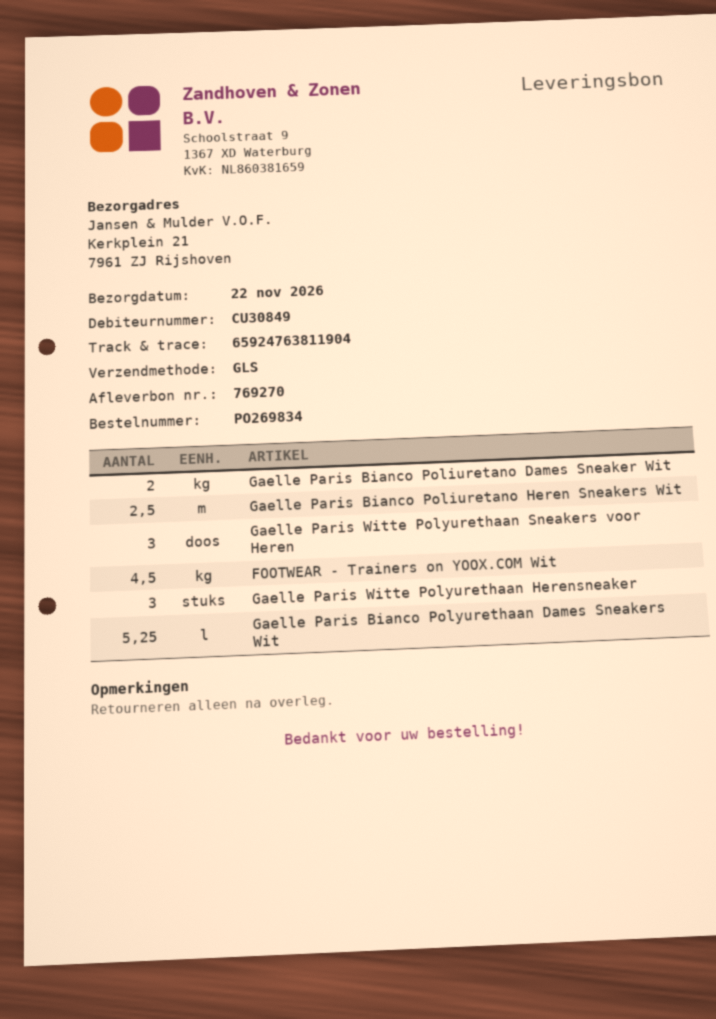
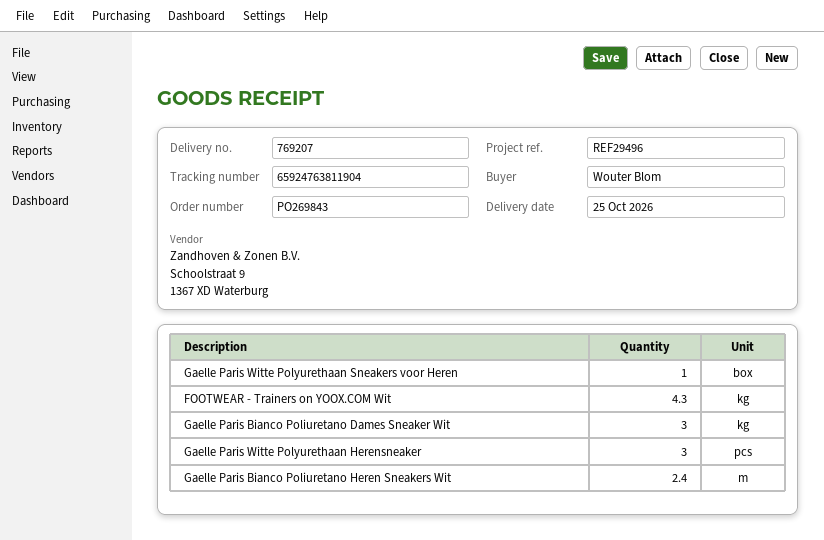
order number: PO269834 -> PO269843
delivery note number: 769270 -> 769207
delivery date: 2026-11-22 -> 2026-10-25
Gaelle Paris Bianco Poliuretano Dames Sneaker Wit: 2 -> 3
Gaelle Paris Bianco Poliuretano Heren Sneakers Wit: 2.5 -> 2.4
Gaelle Paris Witte Polyurethaan Sneakers voor Heren: 3 -> 1
FOOTWEAR - Trainers on YOOX.COM Wit: 4.5 -> 4.3
Gaelle Paris Bianco Polyurethaan Dames Sneakers Wit: 5.25 -> none

